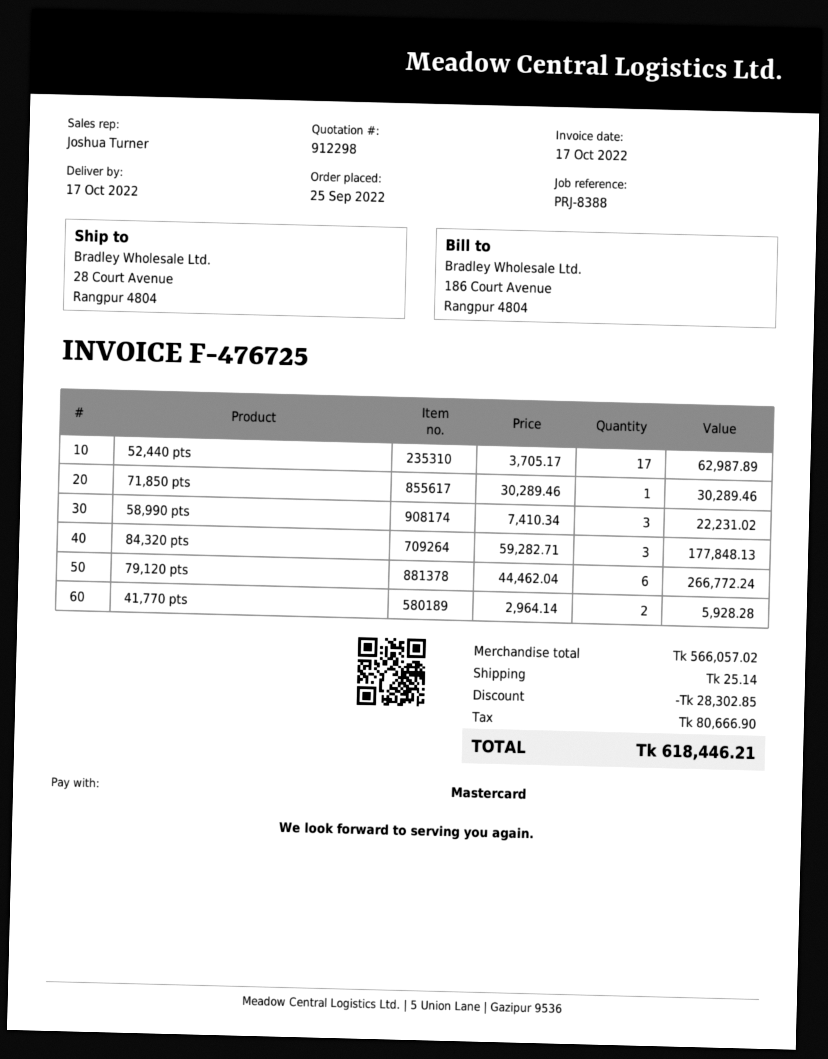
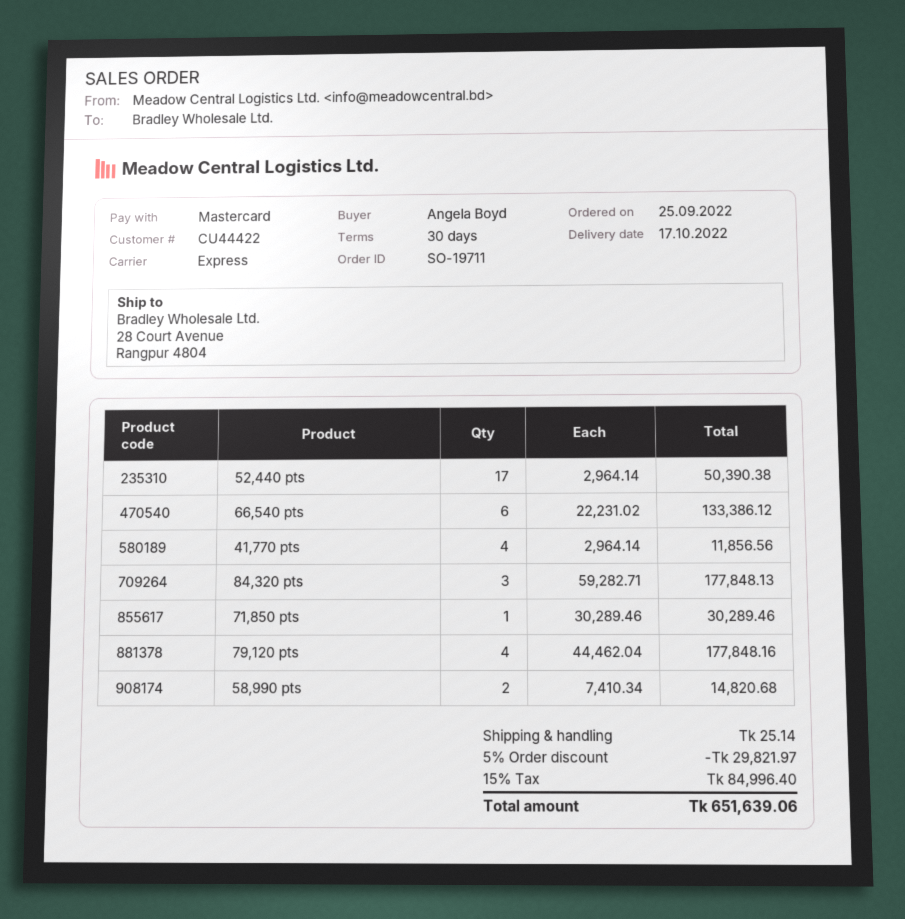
52,440 pts: 17 x 3705.17 = 62987.89 -> 17 x 2964.14 = 50390.38
58,990 pts: 3 x 7410.34 = 22231.02 -> 2 x 7410.34 = 14820.68
79,120 pts: 6 x 44462.04 = 266772.24 -> 4 x 44462.04 = 177848.16
41,770 pts: 2 x 2964.14 = 5928.28 -> 4 x 2964.14 = 11856.56
66,540 pts: none -> 6 x 22231.02 = 133386.12
discount: 28302.85 -> 29821.97
tax: 80666.90 -> 84996.40
total: 618446.21 -> 651639.06

